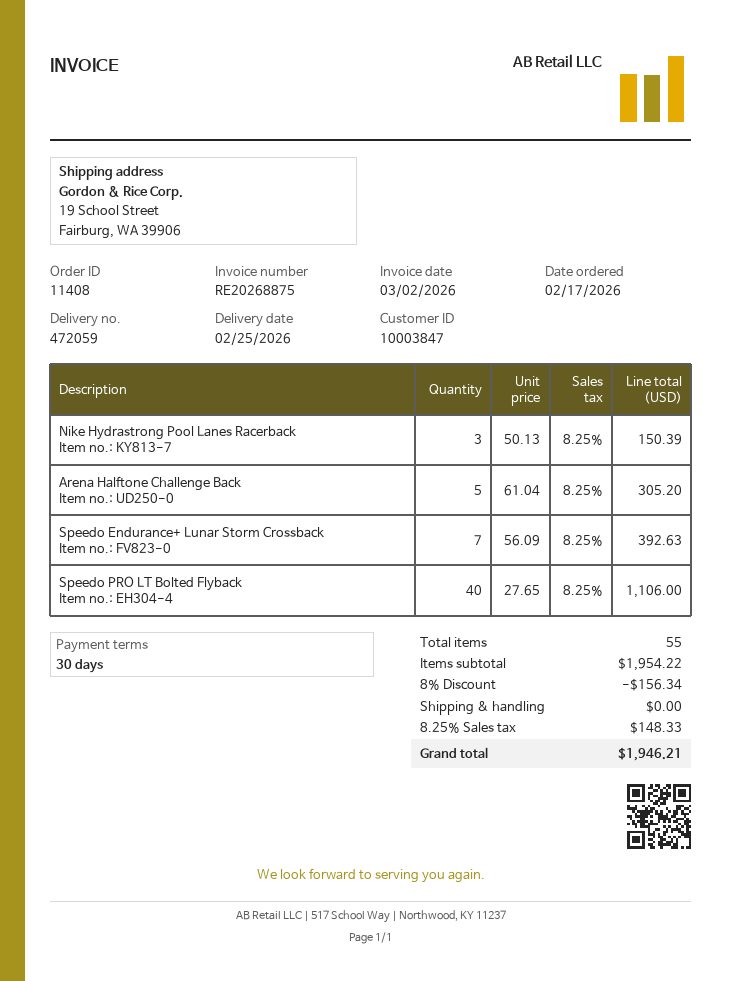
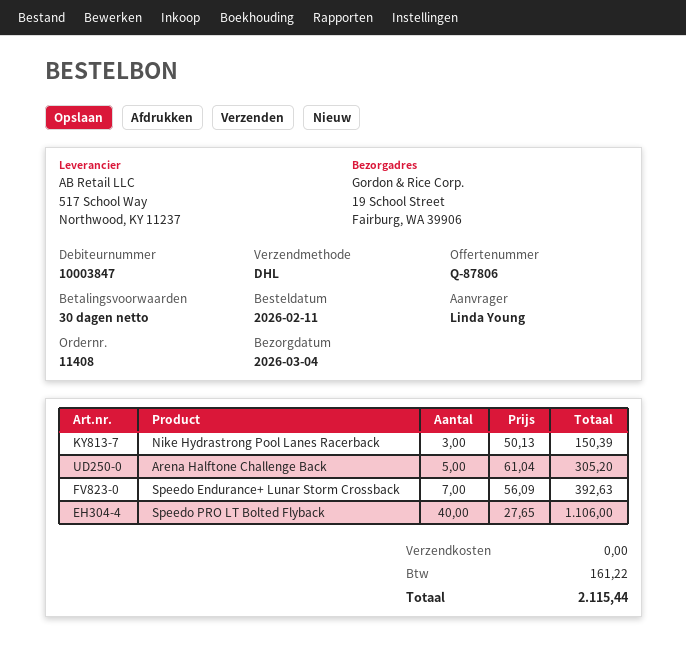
order date: 2026-02-17 -> 2026-02-11
delivery date: 2026-02-25 -> 2026-03-04
discount: 8% = 156.34 -> none
tax: 148.33 -> 161.22
total: 1946.21 -> 2115.44

